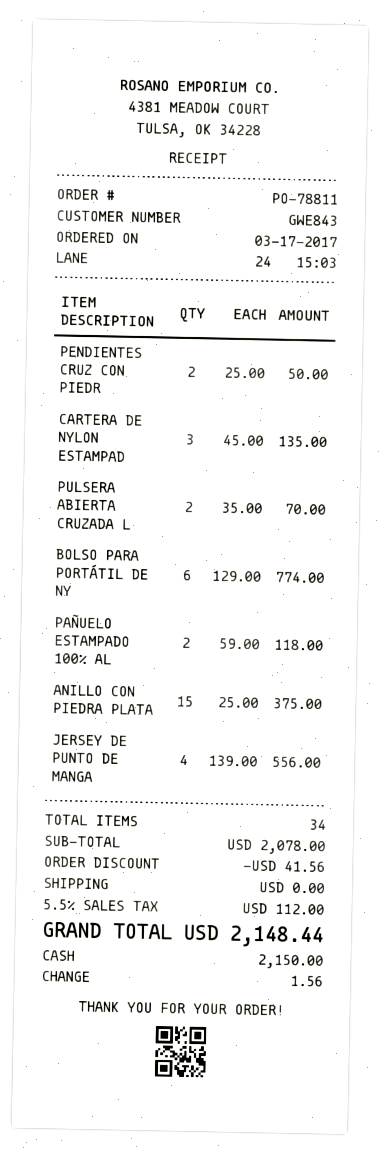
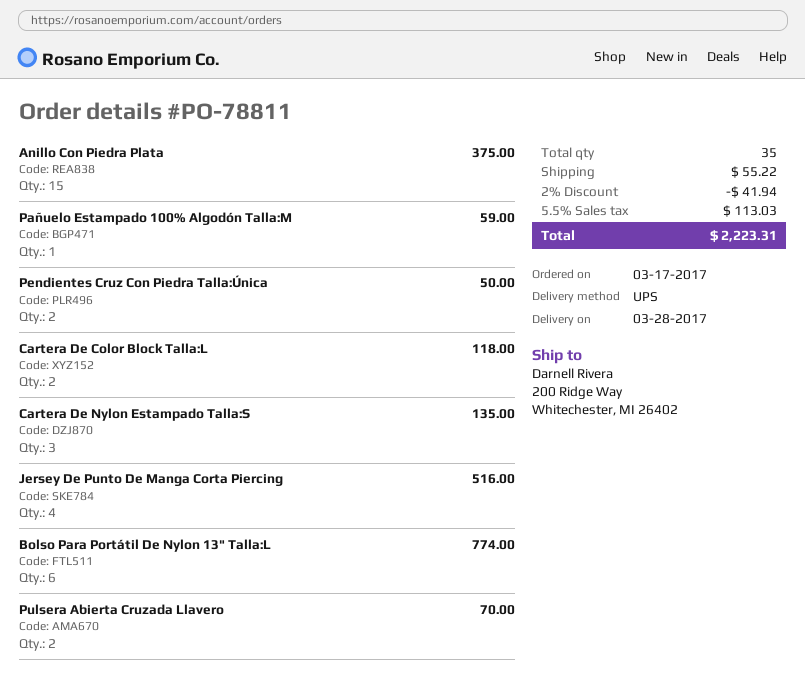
PAÑUELO ESTAMPADO 100% AL: 2 for 118.00 -> 1 for 59.00
JERSEY DE PUNTO DE MANGA: 4 for 556.00 -> 4 for 516.00
Cartera De Color Block Talla:L: none -> 2 for 118.00
total quantity: 34 -> 35
discount: 41.56 -> 41.94
shipping: 0.00 -> 55.22
tax: 5.5% = 112.00 -> 5.5% = 113.03
total: 2148.44 -> 2223.31

